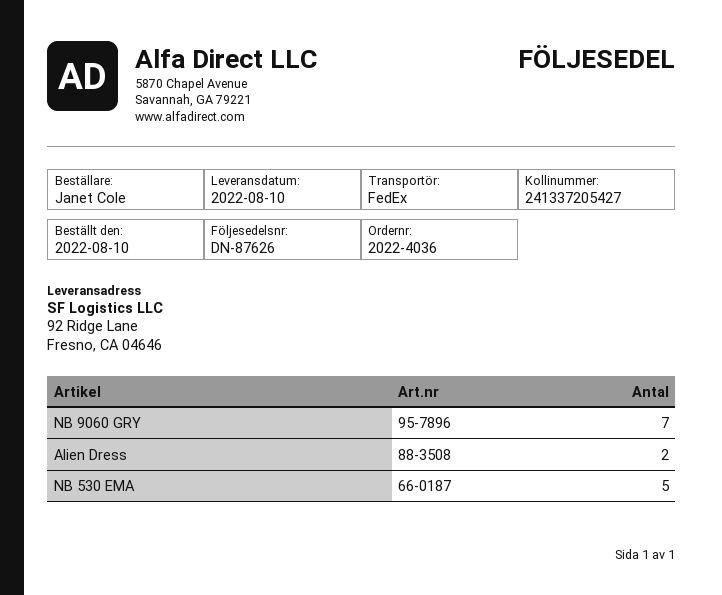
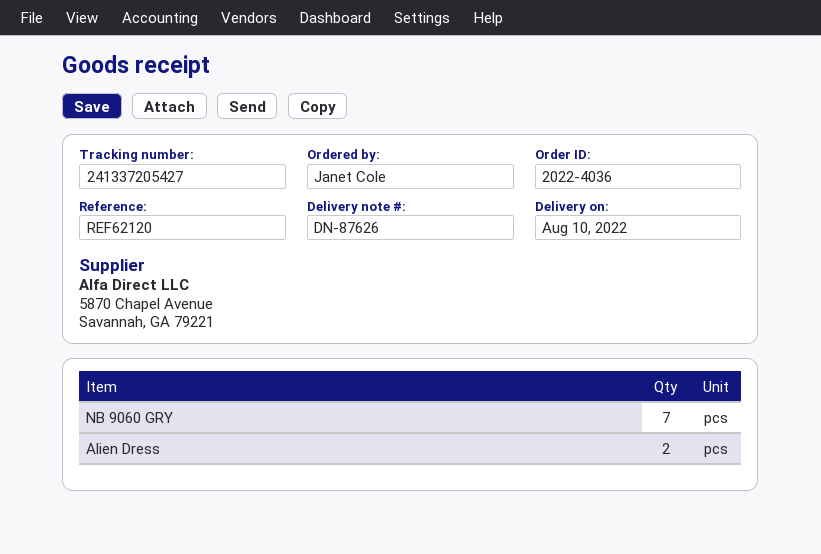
NB 530 EMA: 5 -> none

